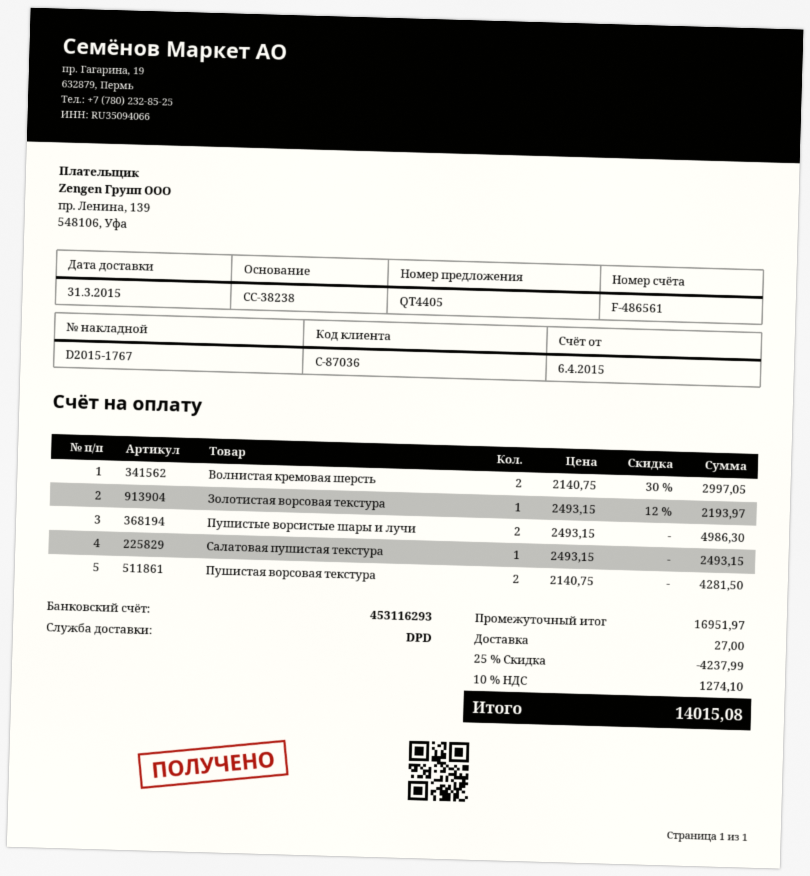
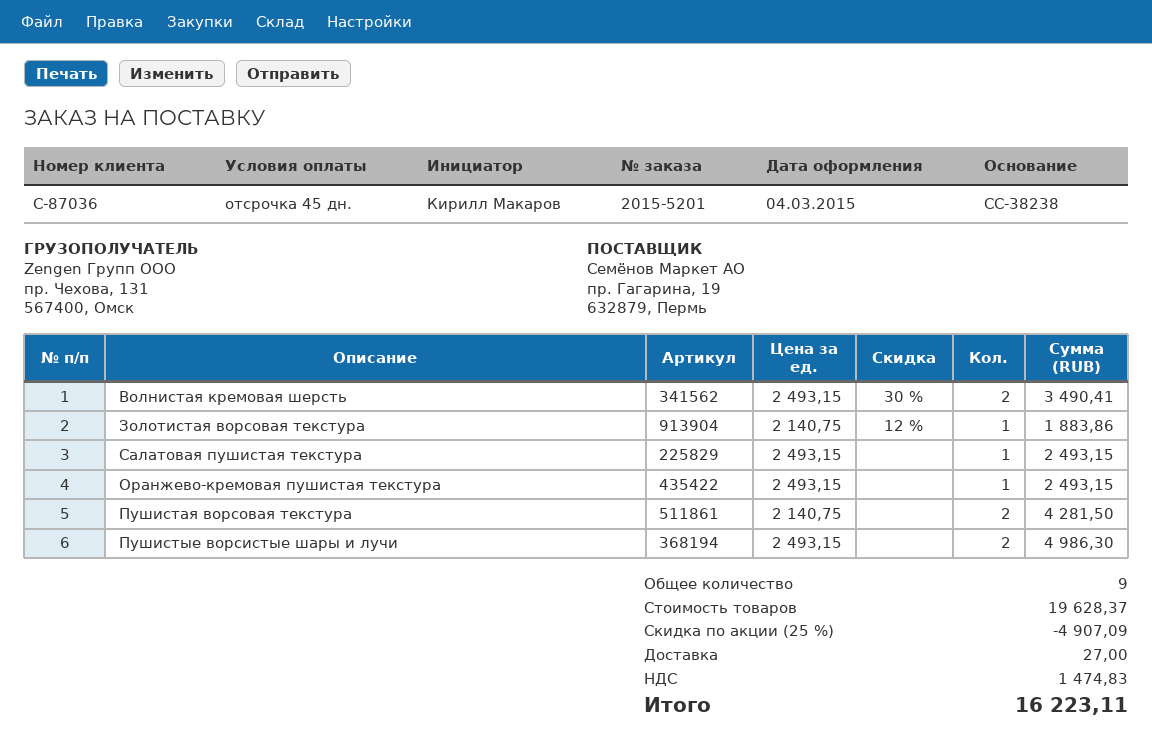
Волнистая кремовая шерсть: 2 x 2140.75 - 30% = 2997.05 -> 2 x 2493.15 - 30% = 3490.41
Золотистая ворсовая текстура: 1 x 2493.15 - 12% = 2193.97 -> 1 x 2140.75 - 12% = 1883.86
Оранжево-кремовая пушистая текстура: none -> 1 x 2493.15 = 2493.15
subtotal: 16951.97 -> 19628.37
discount: 25% = 4237.99 -> 25% = 4907.09
tax: 1274.10 -> 1474.83
total: 14015.08 -> 16223.11

